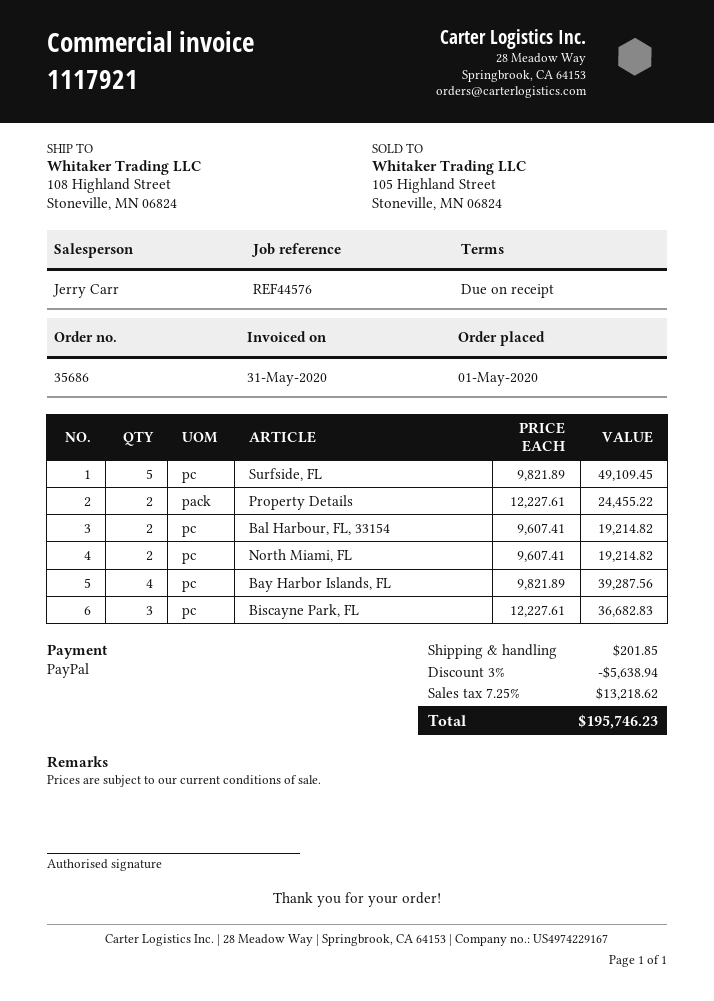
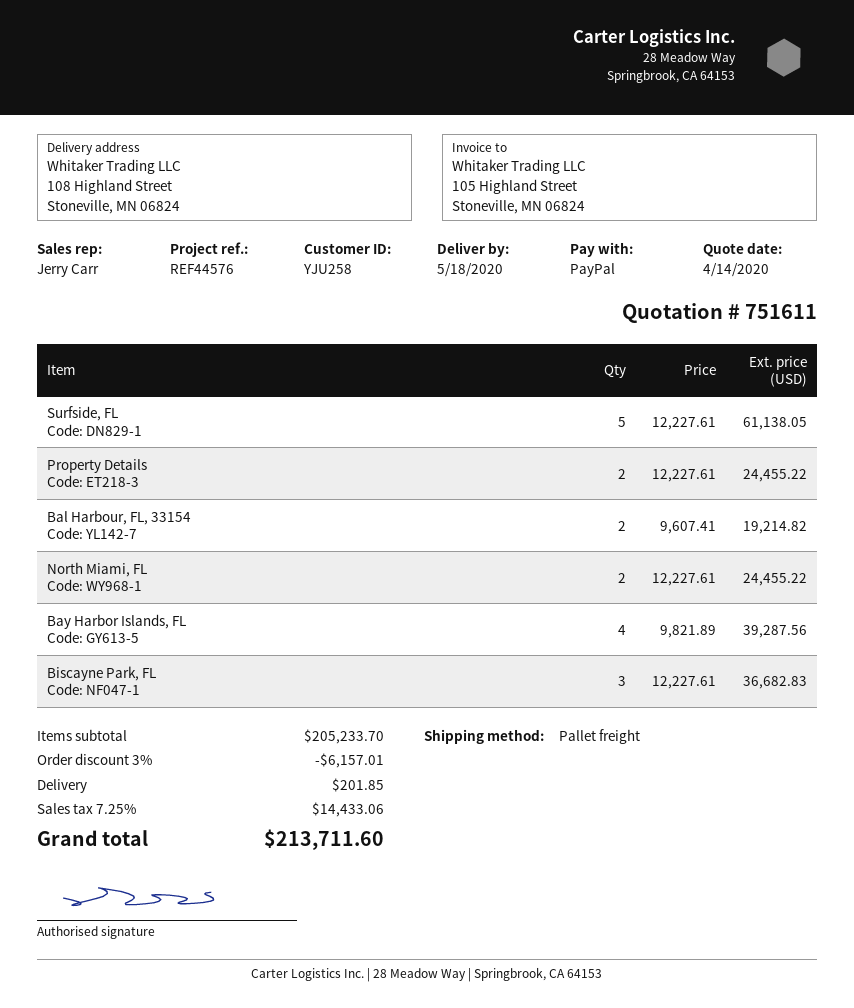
Surfside, FL: 5 x 9821.89 = 49109.45 -> 5 x 12227.61 = 61138.05
North Miami, FL: 2 x 9607.41 = 19214.82 -> 2 x 12227.61 = 24455.22
discount: 3% = 5638.94 -> 3% = 6157.01
tax: 7.25% = 13218.62 -> 7.25% = 14433.06
total: 195746.23 -> 213711.60

